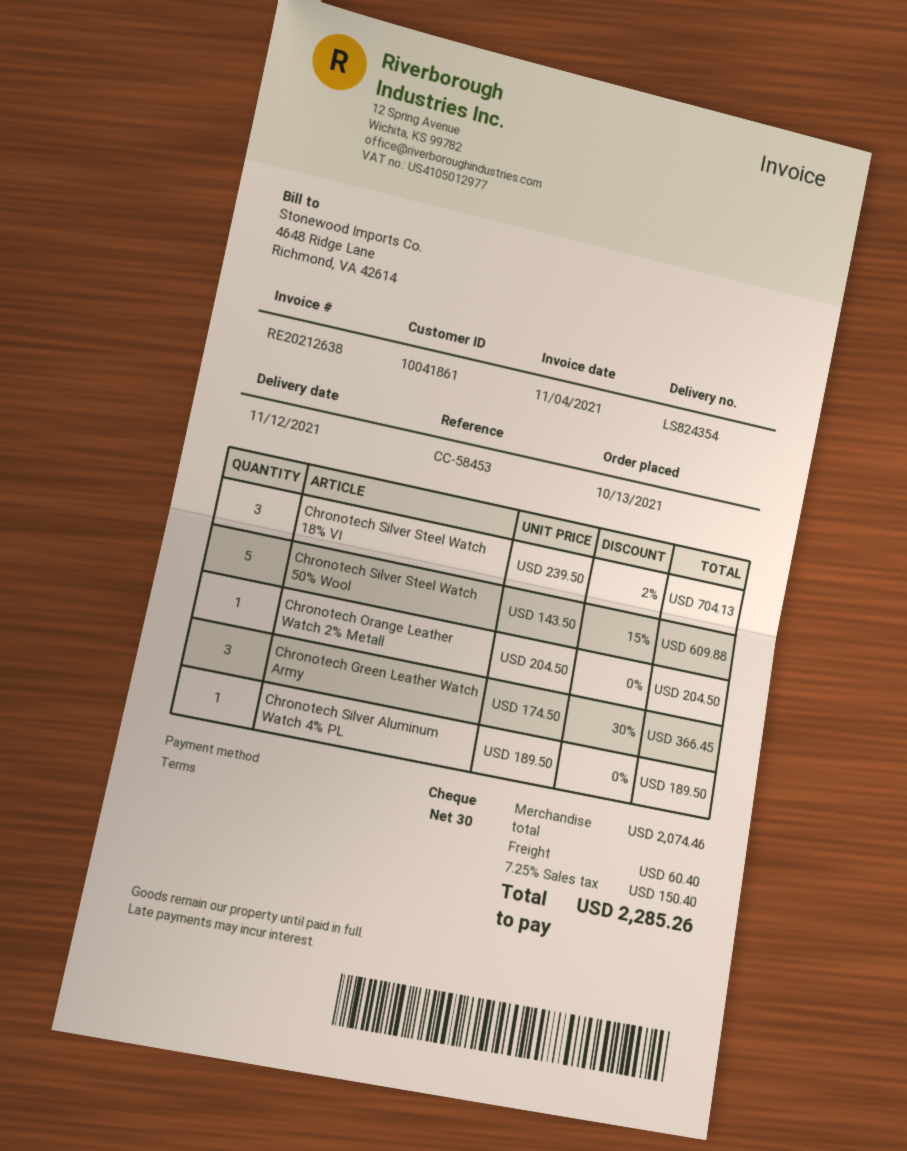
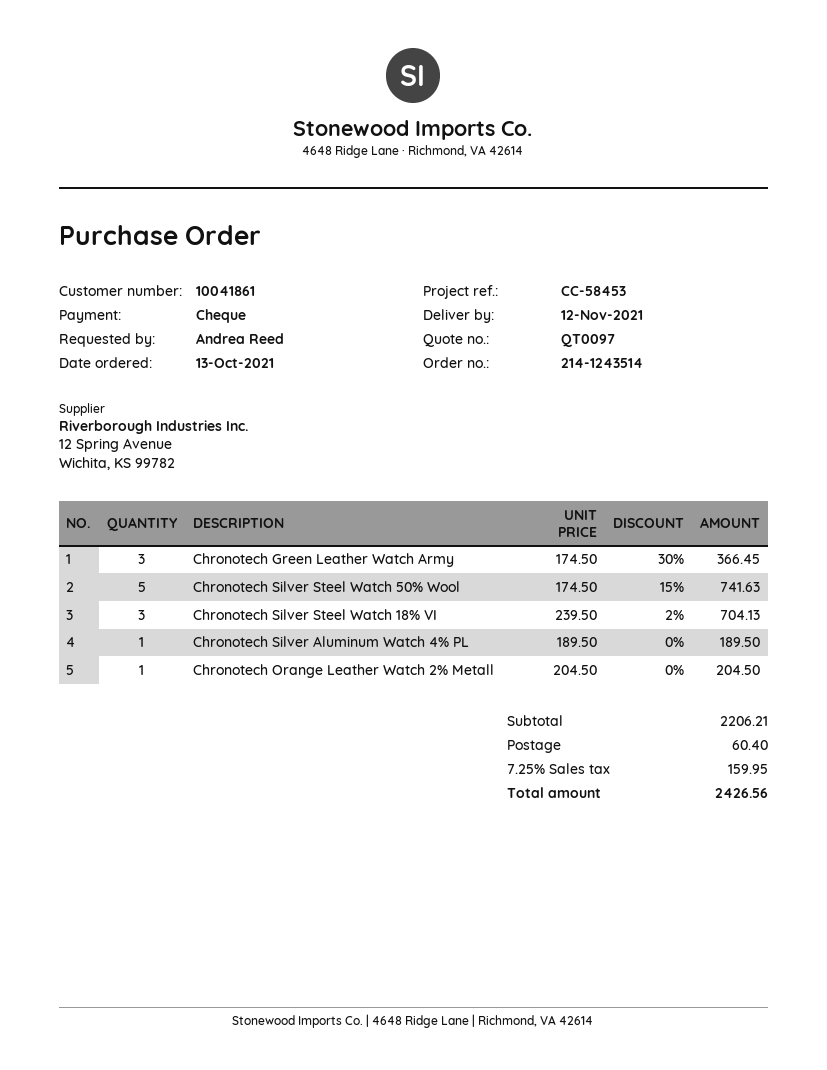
Chronotech Silver Steel Watch 50% Wool: 5 x 143.50 - 15% = 609.88 -> 5 x 174.50 - 15% = 741.63
subtotal: 2074.46 -> 2206.21
tax: 7.25% = 150.40 -> 7.25% = 159.95
total: 2285.26 -> 2426.56

